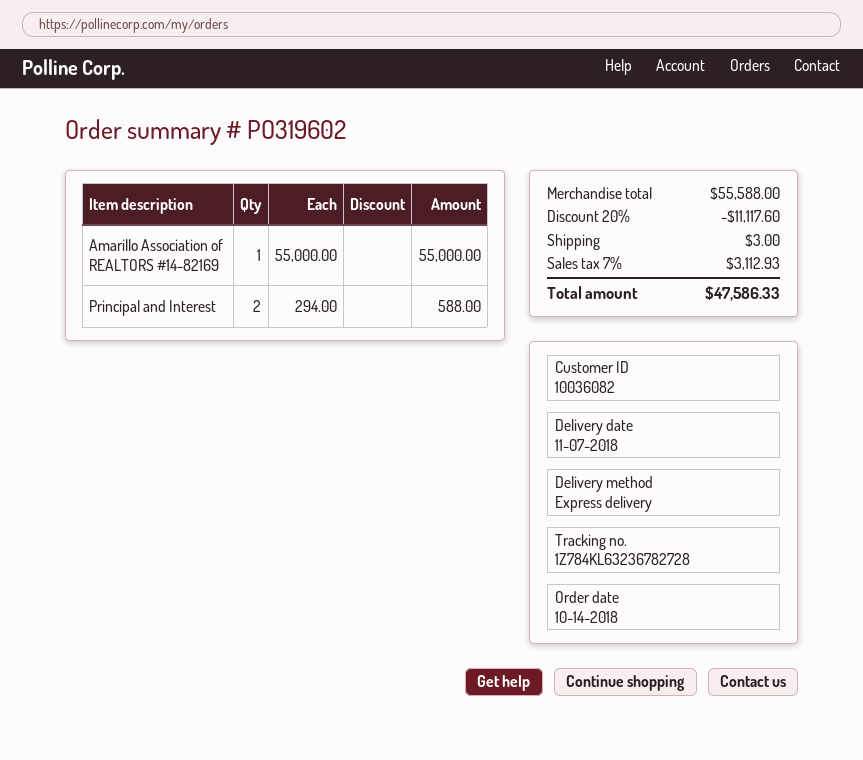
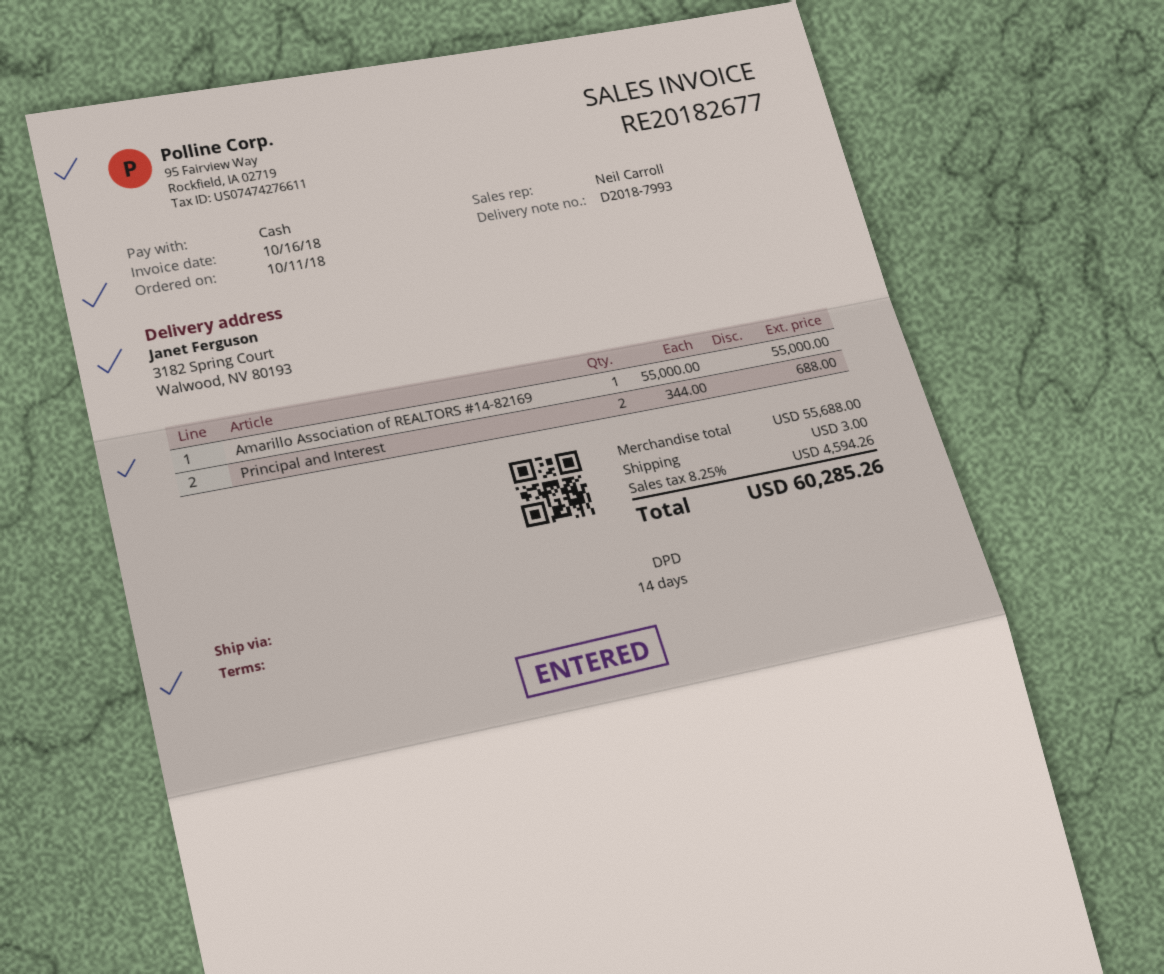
order date: 2018-10-14 -> 2018-10-11
shipping method: express -> DPD
Principal and Interest: 2 x 294.00 = 588.00 -> 2 x 344.00 = 688.00
subtotal: 55588.00 -> 55688.00
discount: 20% = 11117.60 -> none
tax: 7% = 3112.93 -> 8.25% = 4594.26
total: 47586.33 -> 60285.26

